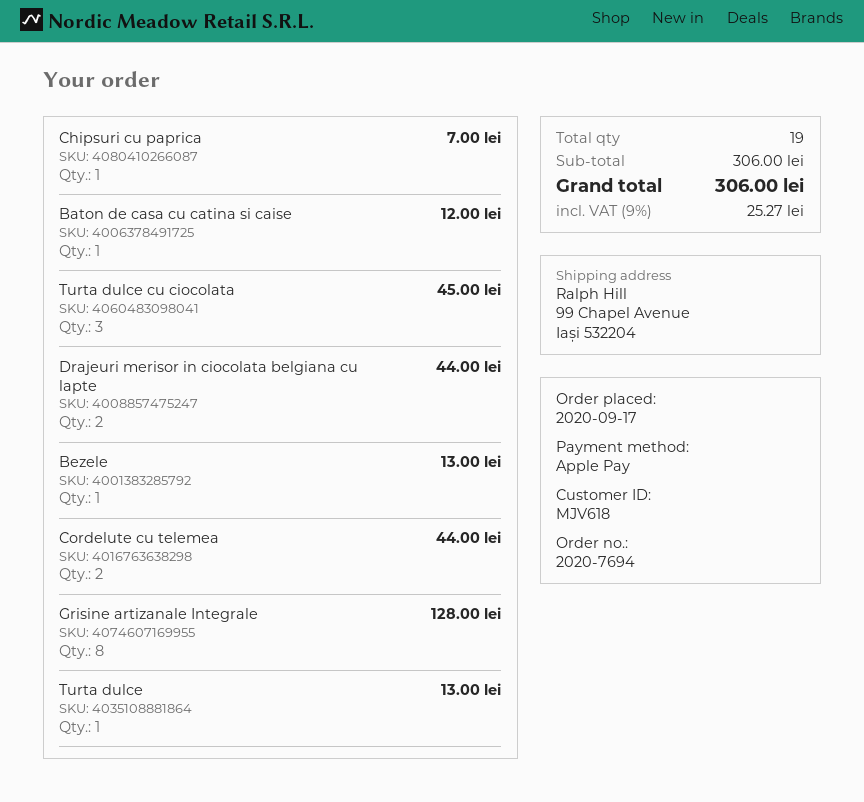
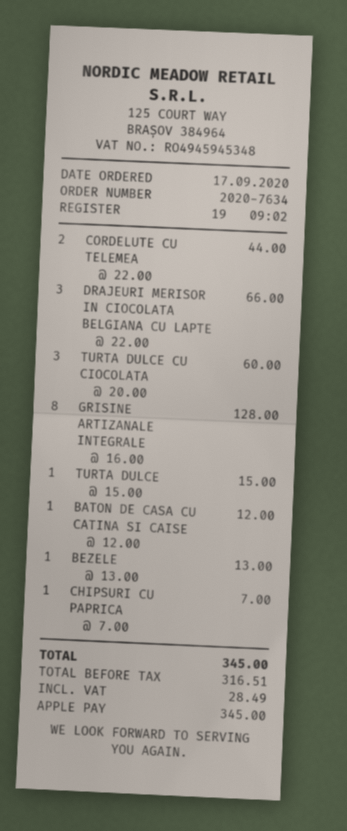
order number: 2020-7694 -> 2020-7634
Turta dulce cu ciocolata: 3 for 45.00 -> 3 for 60.00
Drajeuri merisor in ciocolata belgiana cu lapte: 2 for 44.00 -> 3 for 66.00
Turta dulce: 1 for 13.00 -> 1 for 15.00
tax: 25.27 -> 28.49
total: 306.00 -> 345.00

